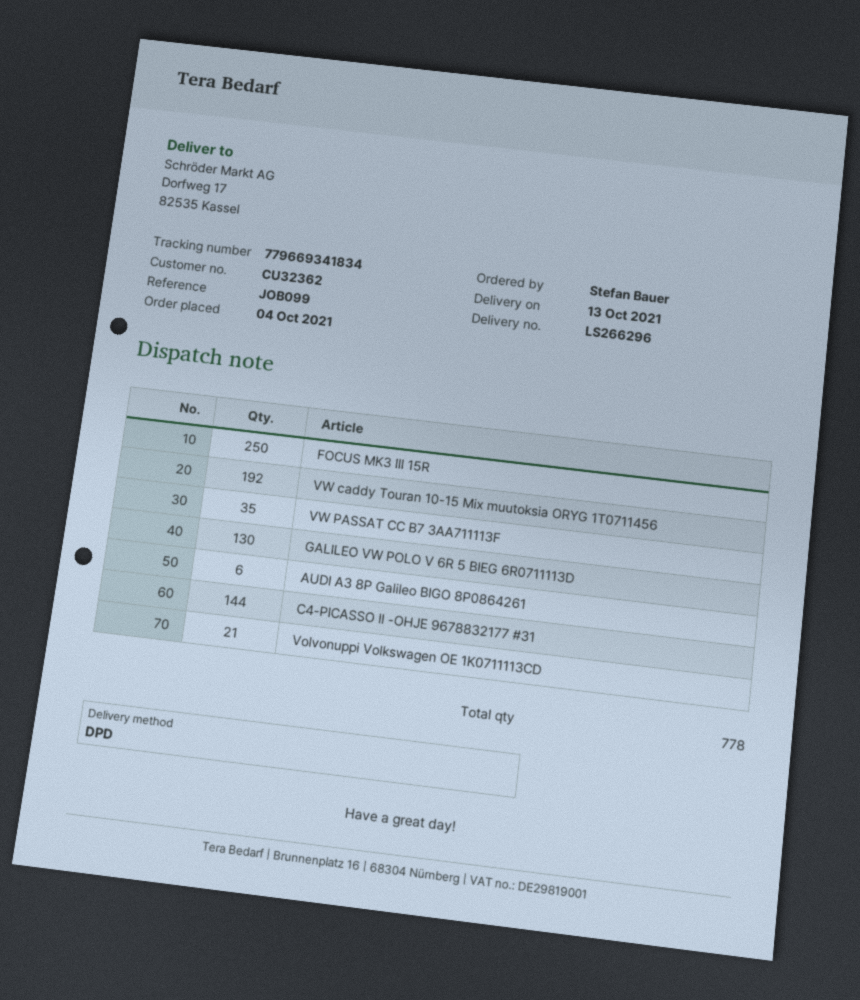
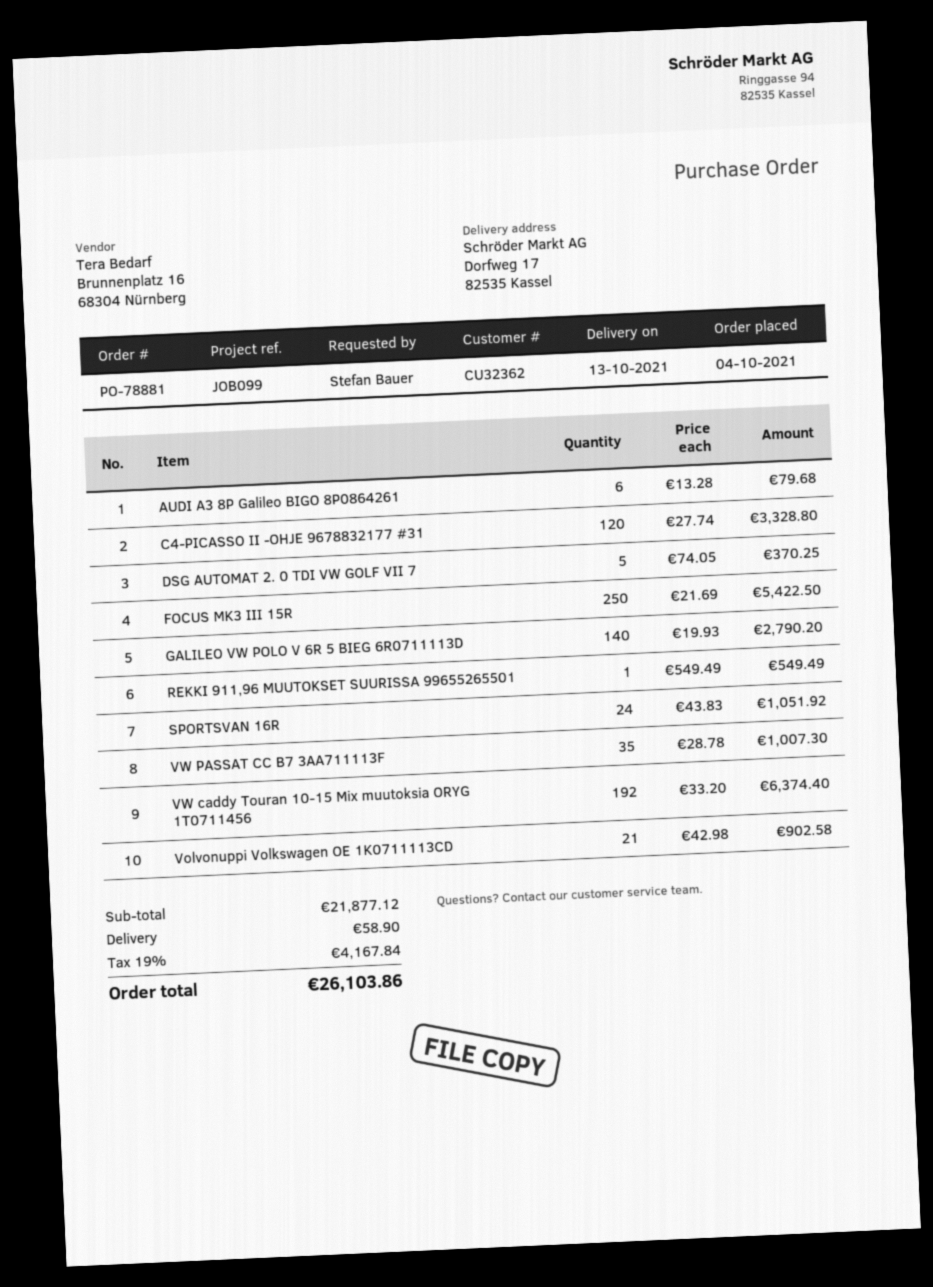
GALILEO VW POLO V 6R 5 BIEG 6R0711113D: 130 -> 140
C4-PICASSO II -OHJE 9678832177 #31: 144 -> 120
DSG AUTOMAT 2. 0 TDI VW GOLF VII 7: none -> 5
REKKI 911,96 MUUTOKSET SUURISSA 99655265501: none -> 1
SPORTSVAN 16R: none -> 24

